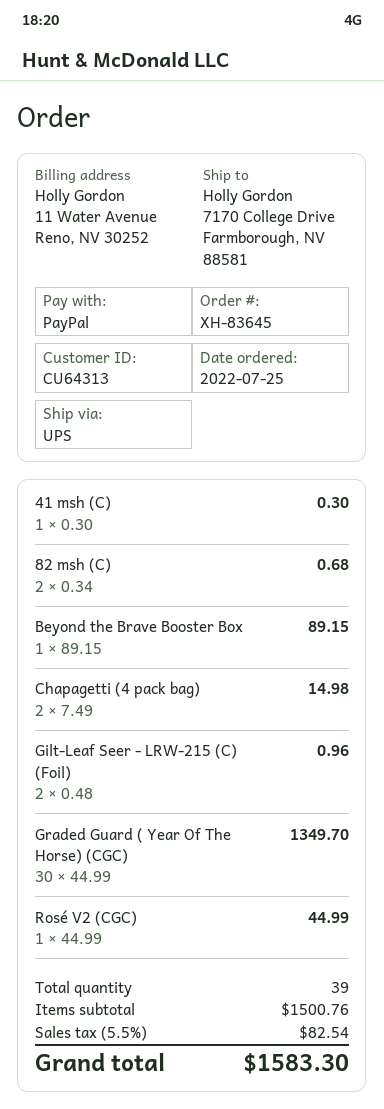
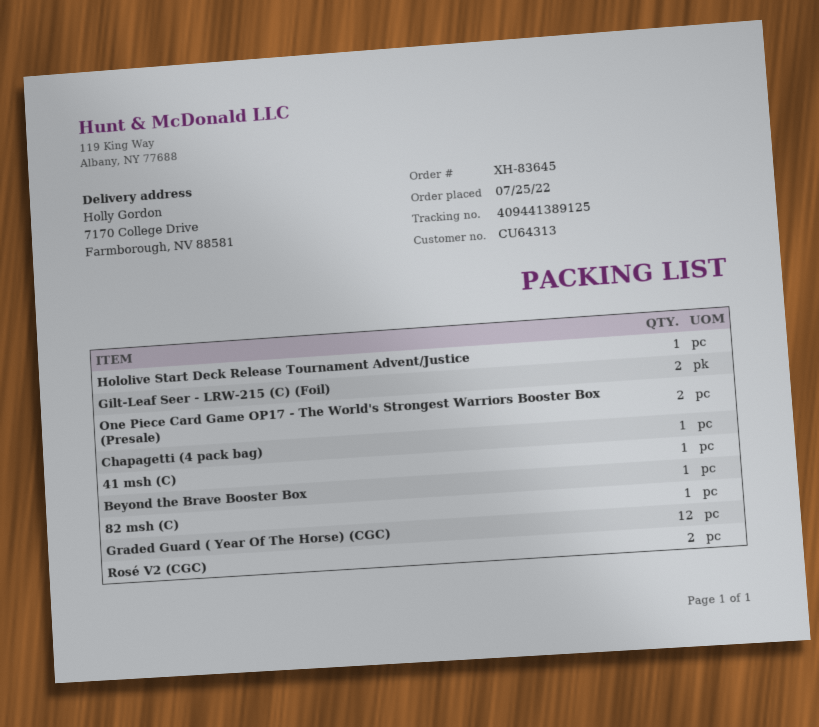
82 msh (C): 2 -> 1
Chapagetti (4 pack bag): 2 -> 1
Graded Guard ( Year Of The Horse) (CGC): 30 -> 12
Rosé V2 (CGC): 1 -> 2
Hololive Start Deck Release Tournament Advent/Justice: none -> 1
One Piece Card Game OP17 - The World's Strongest Warriors Booster Box (Presale): none -> 2

